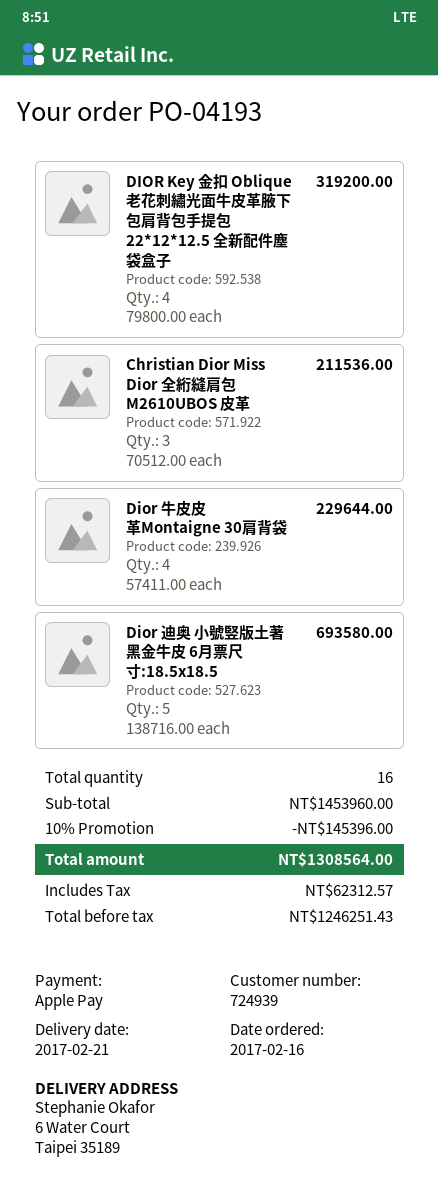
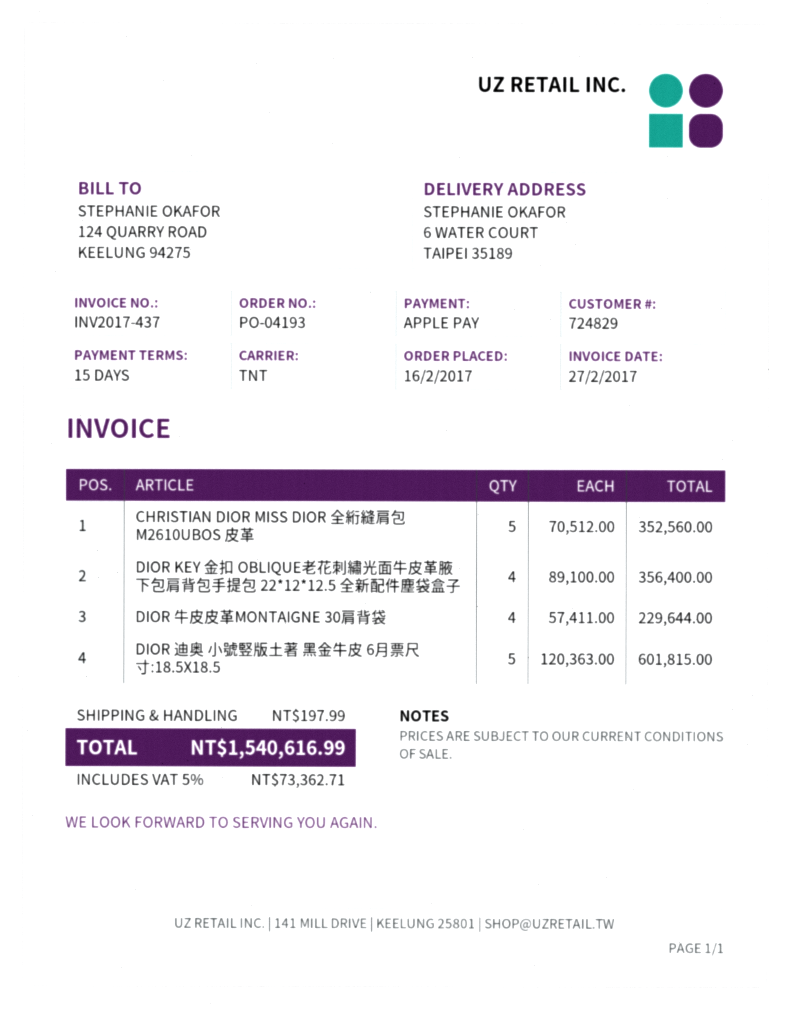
customer number: 724939 -> 724829
DIOR Key 金扣 Oblique老花刺繡光面牛皮革腋下包肩背包手提包 22*12*12.5 全新配件塵袋盒子: 4 x 79800.00 = 319200.00 -> 4 x 89100.00 = 356400.00
Christian Dior Miss Dior 全絎縫肩包 M2610UBOS 皮革: 3 x 70512.00 = 211536.00 -> 5 x 70512.00 = 352560.00
Dior 迪奥 小號竪版土著 黑金牛皮 6月票尺寸:18.5x18.5: 5 x 138716.00 = 693580.00 -> 5 x 120363.00 = 601815.00
discount: 10% = 145396.00 -> none
shipping: none -> 197.99
tax: 62312.57 -> 73362.71
total: 1308564.00 -> 1540616.99

